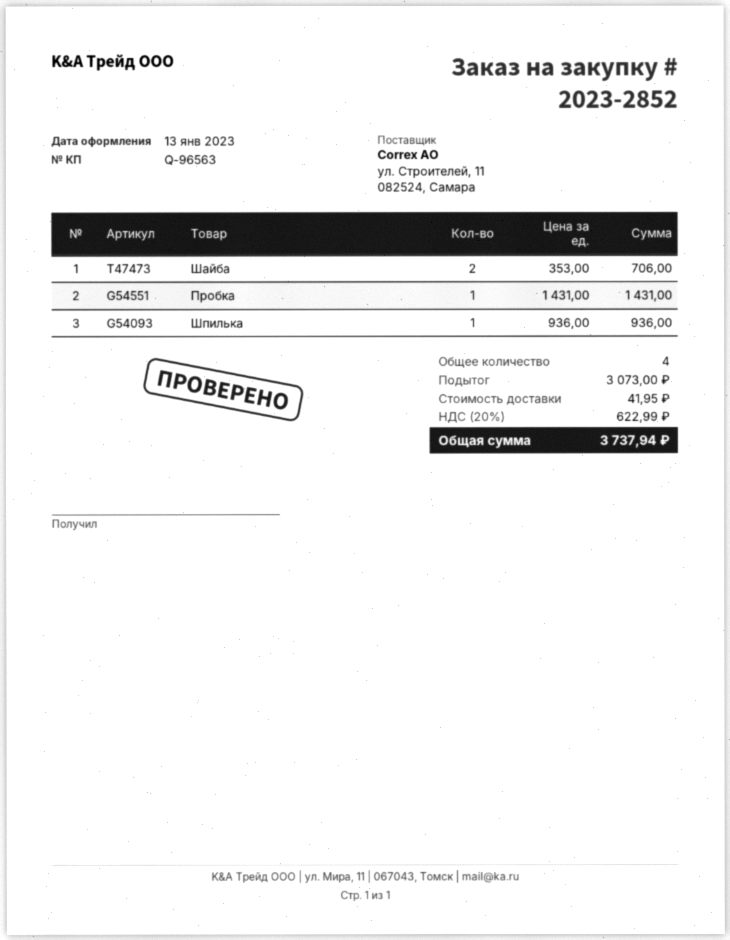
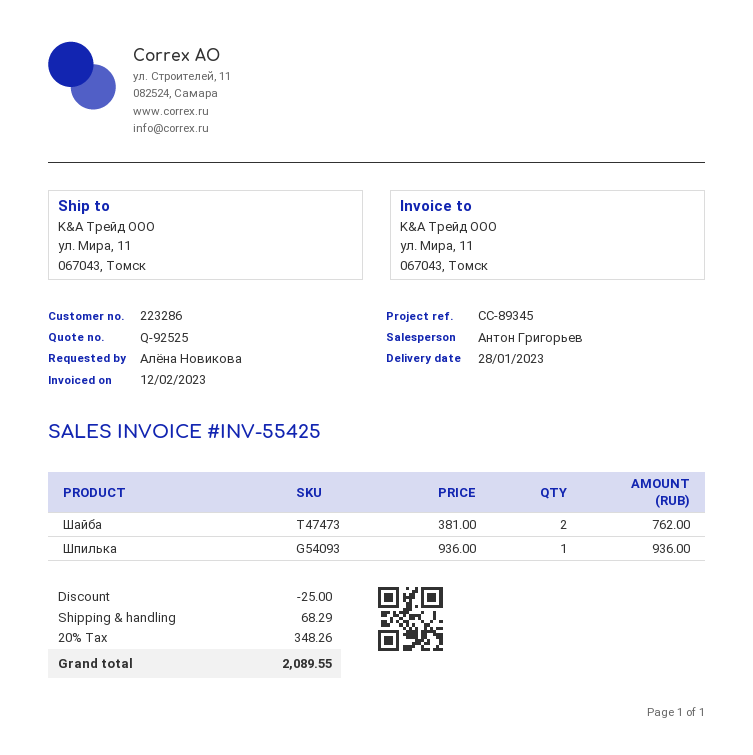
quote number: Q-96563 -> Q-92525
Шайба: 2 x 353.00 = 706.00 -> 2 x 381.00 = 762.00
Пробка: 1 x 1431.00 = 1431.00 -> none
discount: none -> 25.00
shipping: 41.95 -> 68.29
tax: 20% = 622.99 -> 20% = 348.26
total: 3737.94 -> 2089.55

